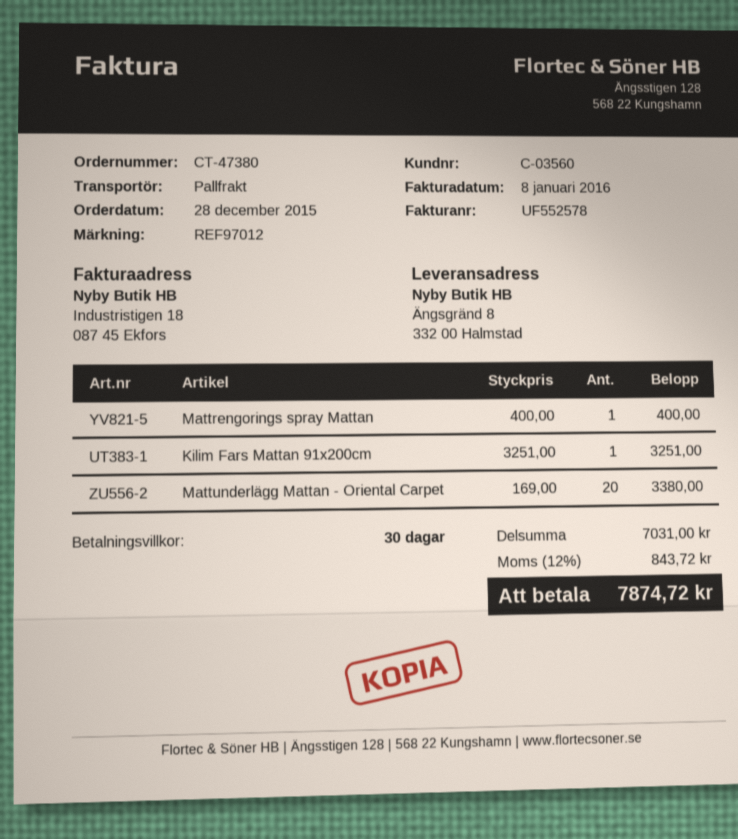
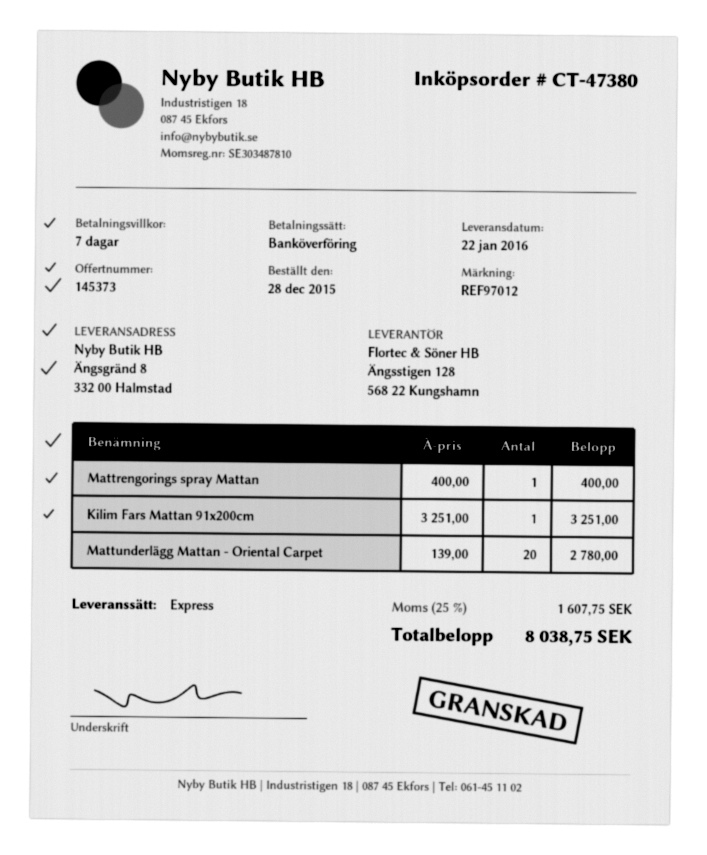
payment terms: 30 days -> 7 days
shipping method: pallet freight -> express
Mattunderlägg Mattan - Oriental Carpet: 20 x 169.00 = 3380.00 -> 20 x 139.00 = 2780.00
tax: 12% = 843.72 -> 25% = 1607.75
total: 7874.72 -> 8038.75

